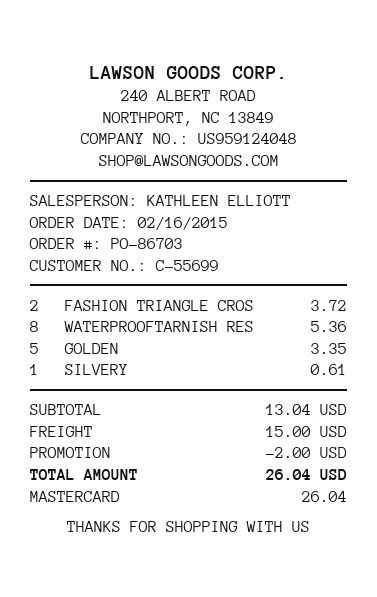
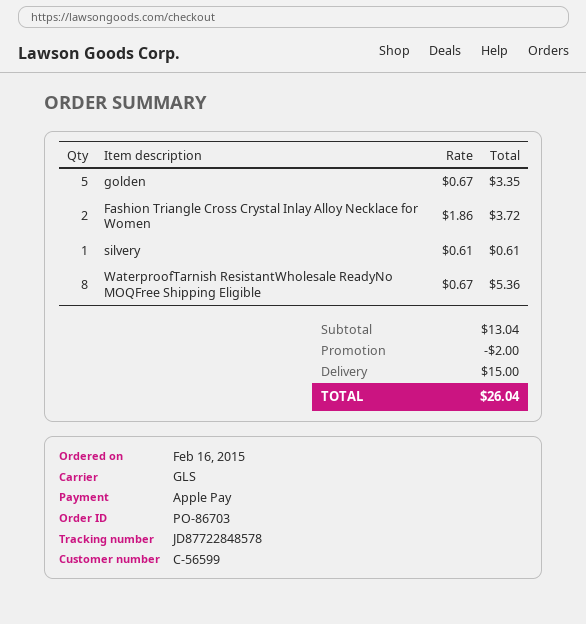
customer number: C-55699 -> C-56599
payment method: Mastercard -> Apple Pay

